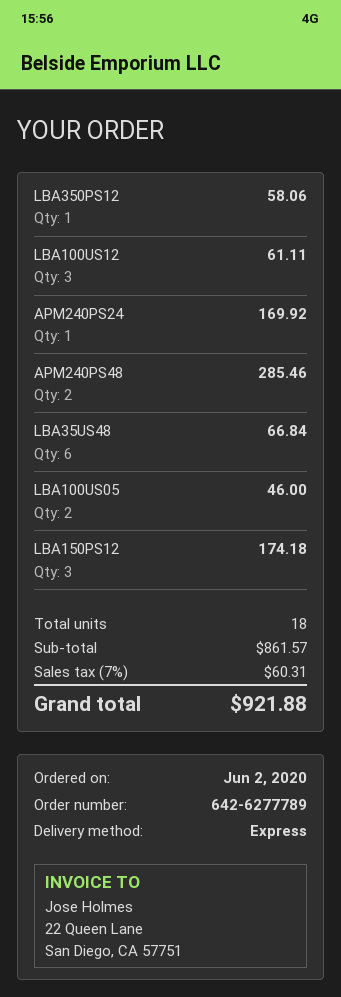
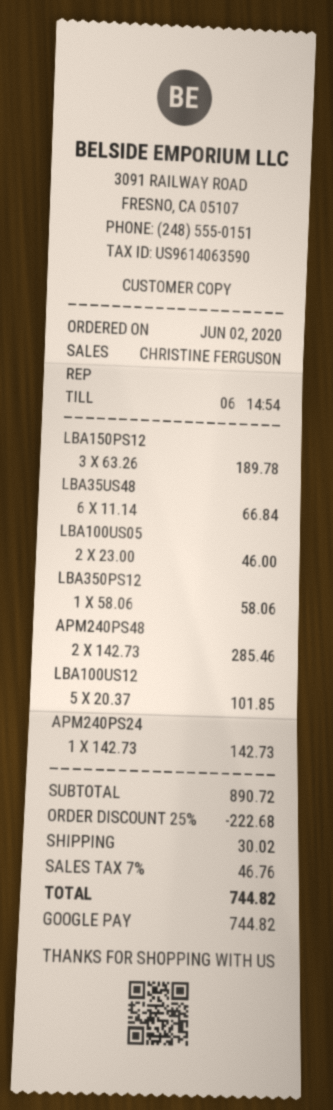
LBA100US12: 3 for 61.11 -> 5 for 101.85
APM240PS24: 1 for 169.92 -> 1 for 142.73
LBA150PS12: 3 for 174.18 -> 3 for 189.78
subtotal: 861.57 -> 890.72
discount: none -> 25% = 222.68
shipping: none -> 30.02
tax: 7% = 60.31 -> 7% = 46.76
total: 921.88 -> 744.82

